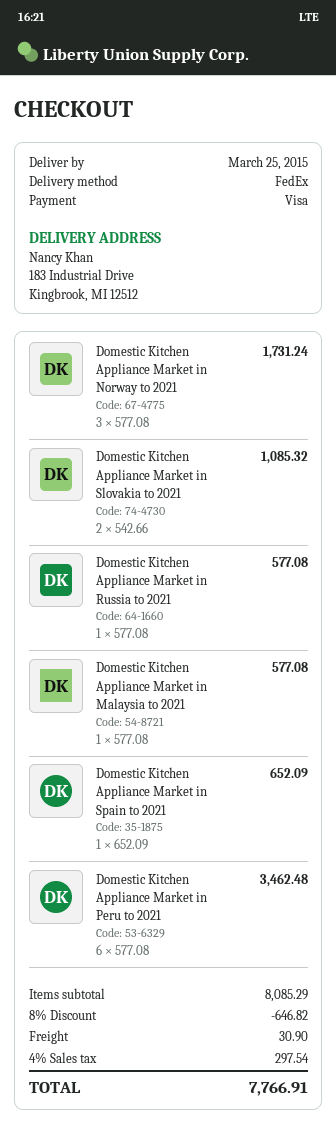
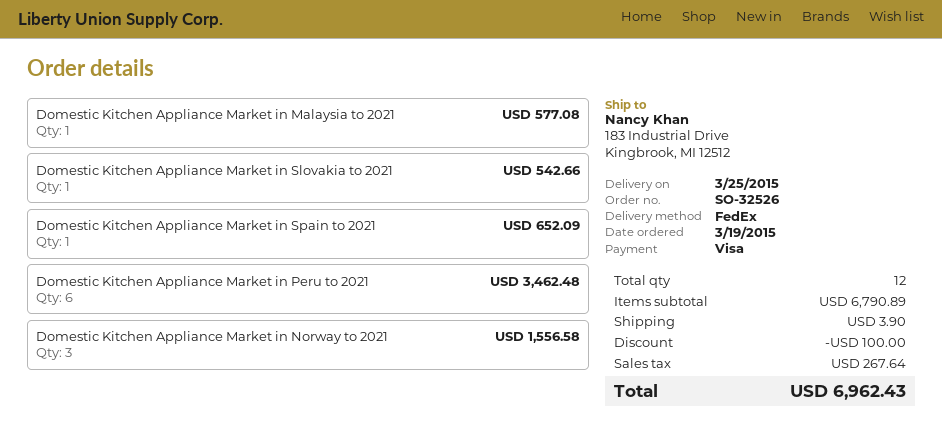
Domestic Kitchen Appliance Market in Norway to 2021: 3 for 1731.24 -> 3 for 1556.58
Domestic Kitchen Appliance Market in Slovakia to 2021: 2 for 1085.32 -> 1 for 542.66
Domestic Kitchen Appliance Market in Russia to 2021: 1 for 577.08 -> none
subtotal: 8085.29 -> 6790.89
discount: 646.82 -> 100.00
shipping: 30.90 -> 3.90
tax: 297.54 -> 267.64
total: 7766.91 -> 6962.43

